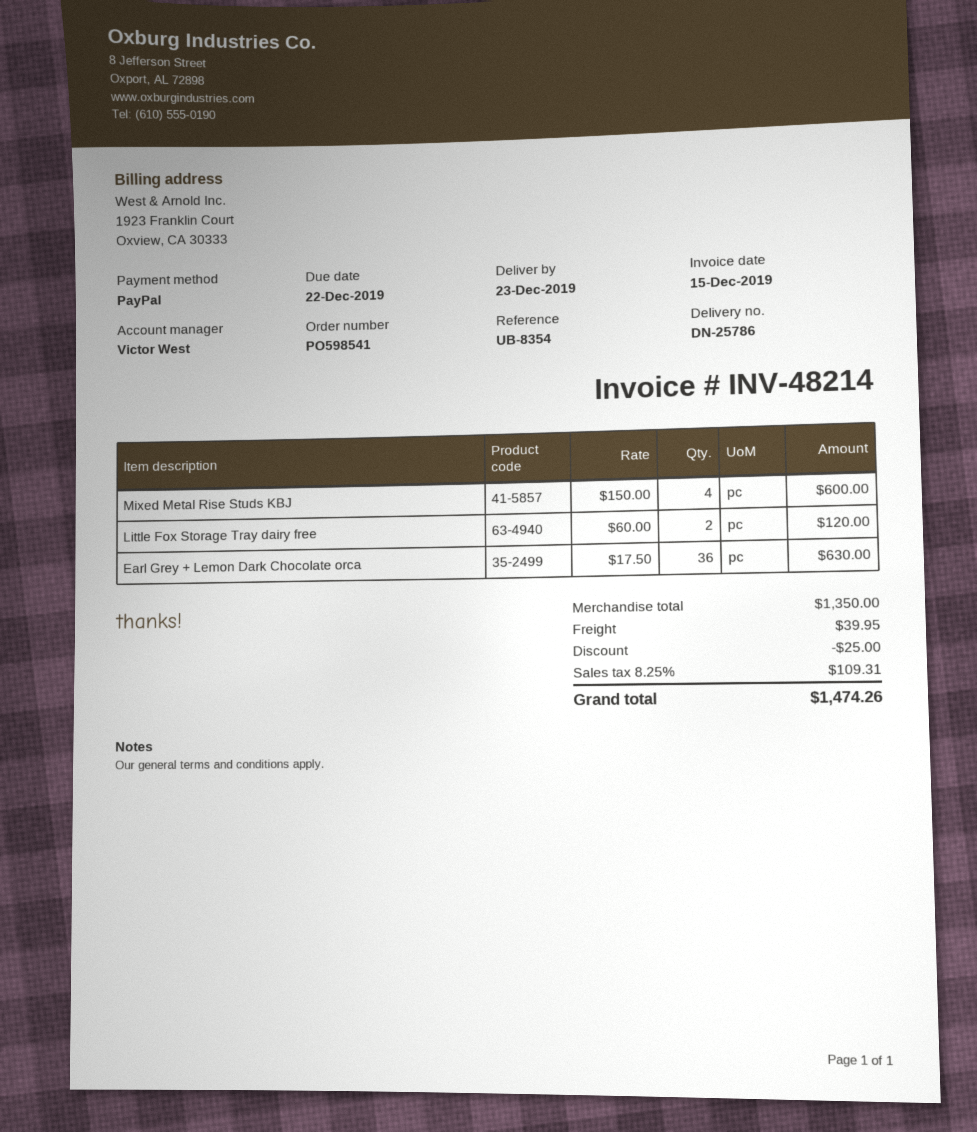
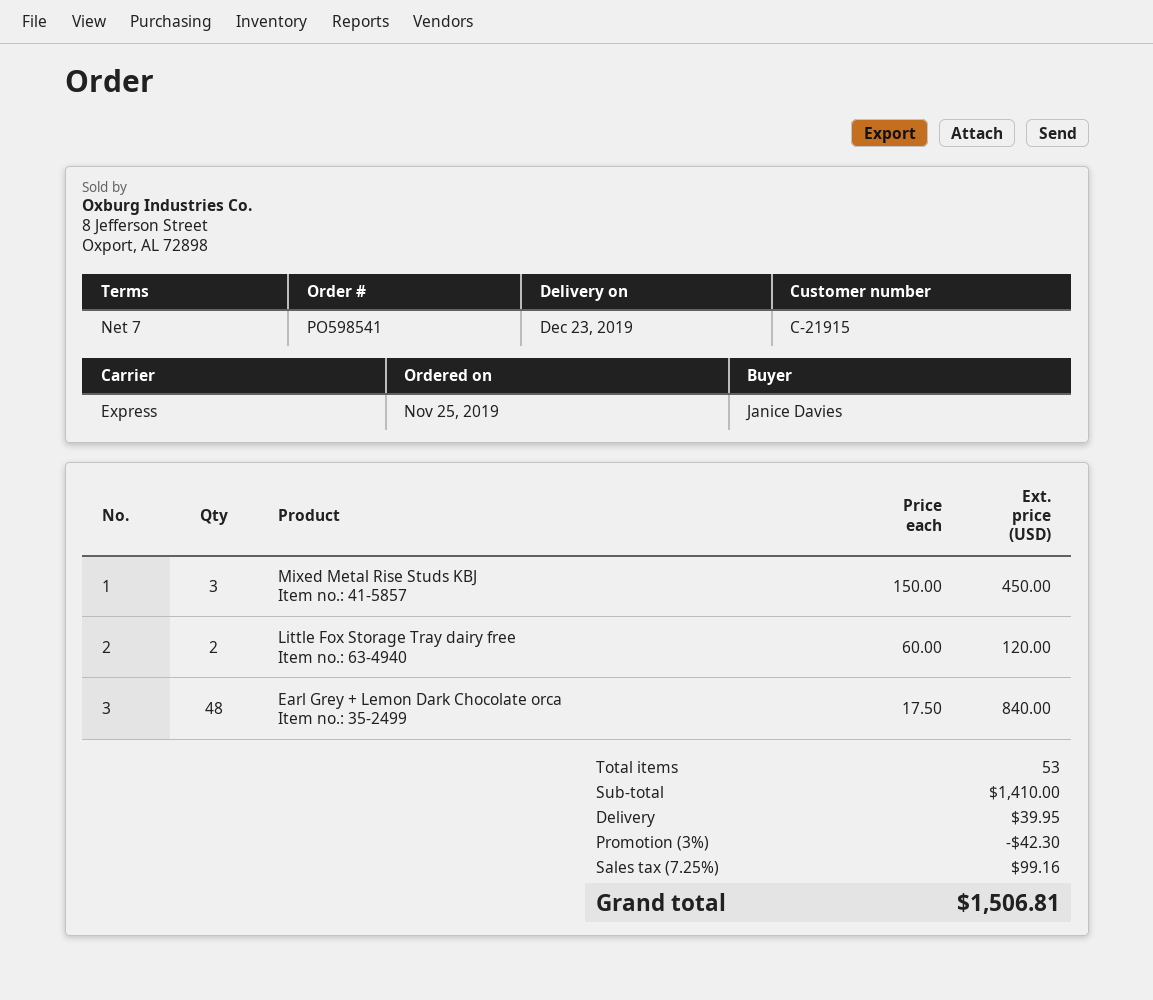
Mixed Metal Rise Studs KBJ: 4 x 150.00 = 600.00 -> 3 x 150.00 = 450.00
Earl Grey + Lemon Dark Chocolate orca: 36 x 17.50 = 630.00 -> 48 x 17.50 = 840.00
subtotal: 1350.00 -> 1410.00
discount: 25.00 -> 42.30
tax: 8.25% = 109.31 -> 7.25% = 99.16
total: 1474.26 -> 1506.81

